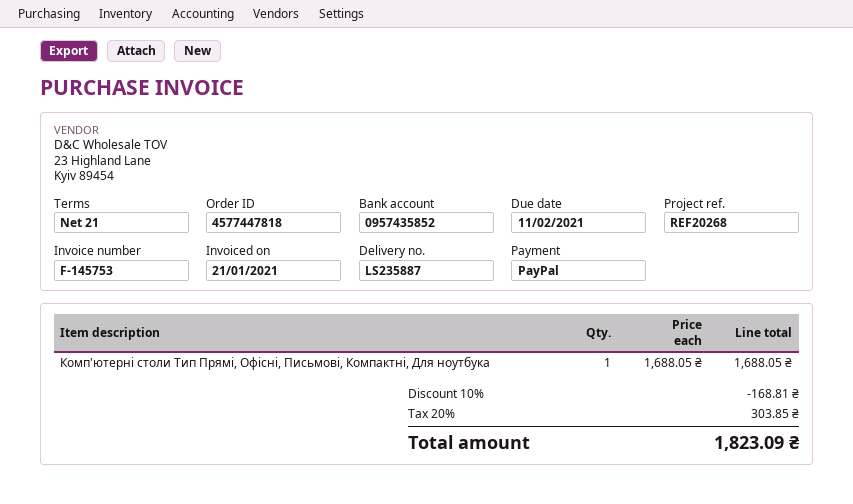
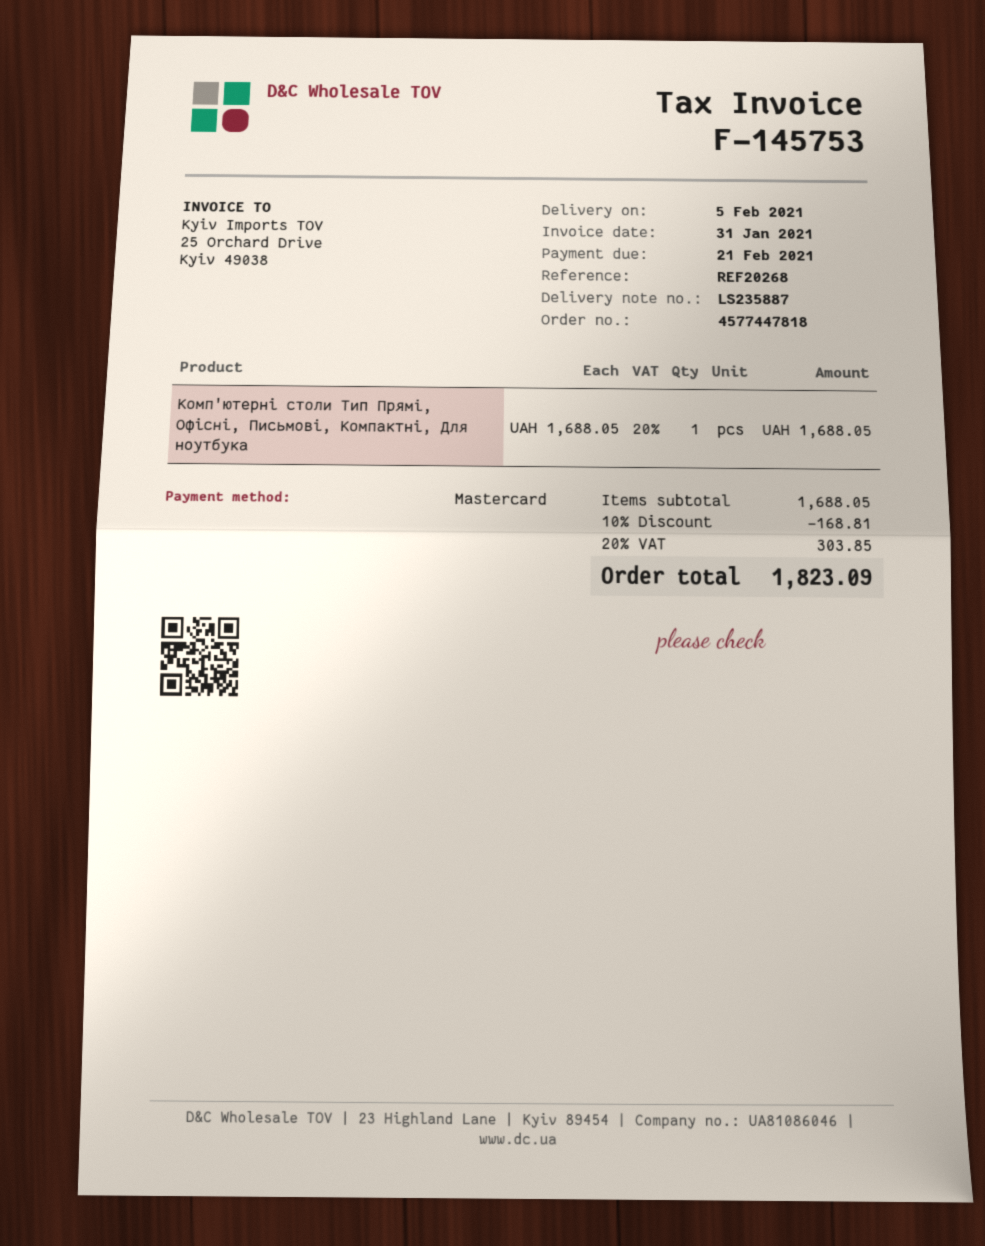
invoice date: 2021-01-21 -> 2021-01-31
due date: 2021-02-11 -> 2021-02-21
payment method: PayPal -> Mastercard

